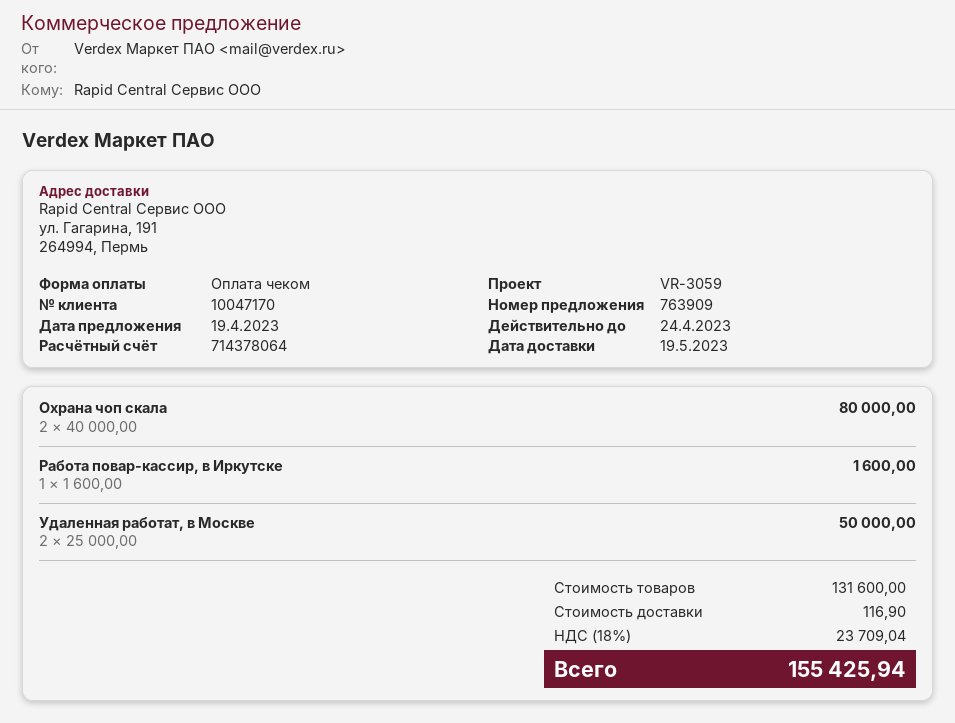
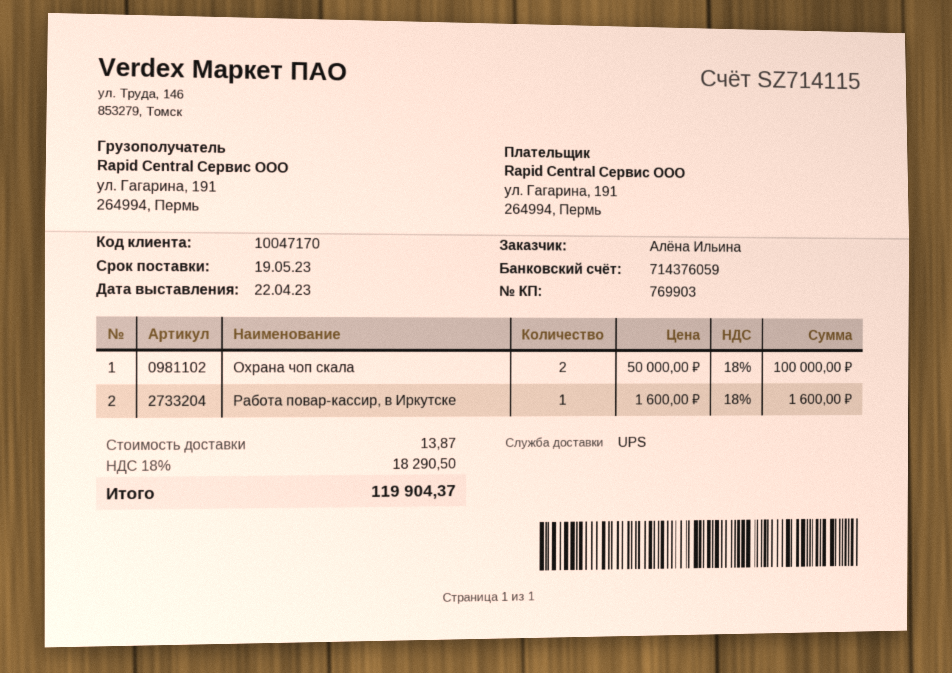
quote number: 763909 -> 769903
bank account: 714378064 -> 714376059
Охрана чоп скала: 2 x 40000.00 = 80000.00 -> 2 x 50000.00 = 100000.00
Удаленная работат, в Москве: 2 x 25000.00 = 50000.00 -> none
shipping: 116.90 -> 13.87
tax: 18% = 23709.04 -> 18% = 18290.50
total: 155425.94 -> 119904.37

